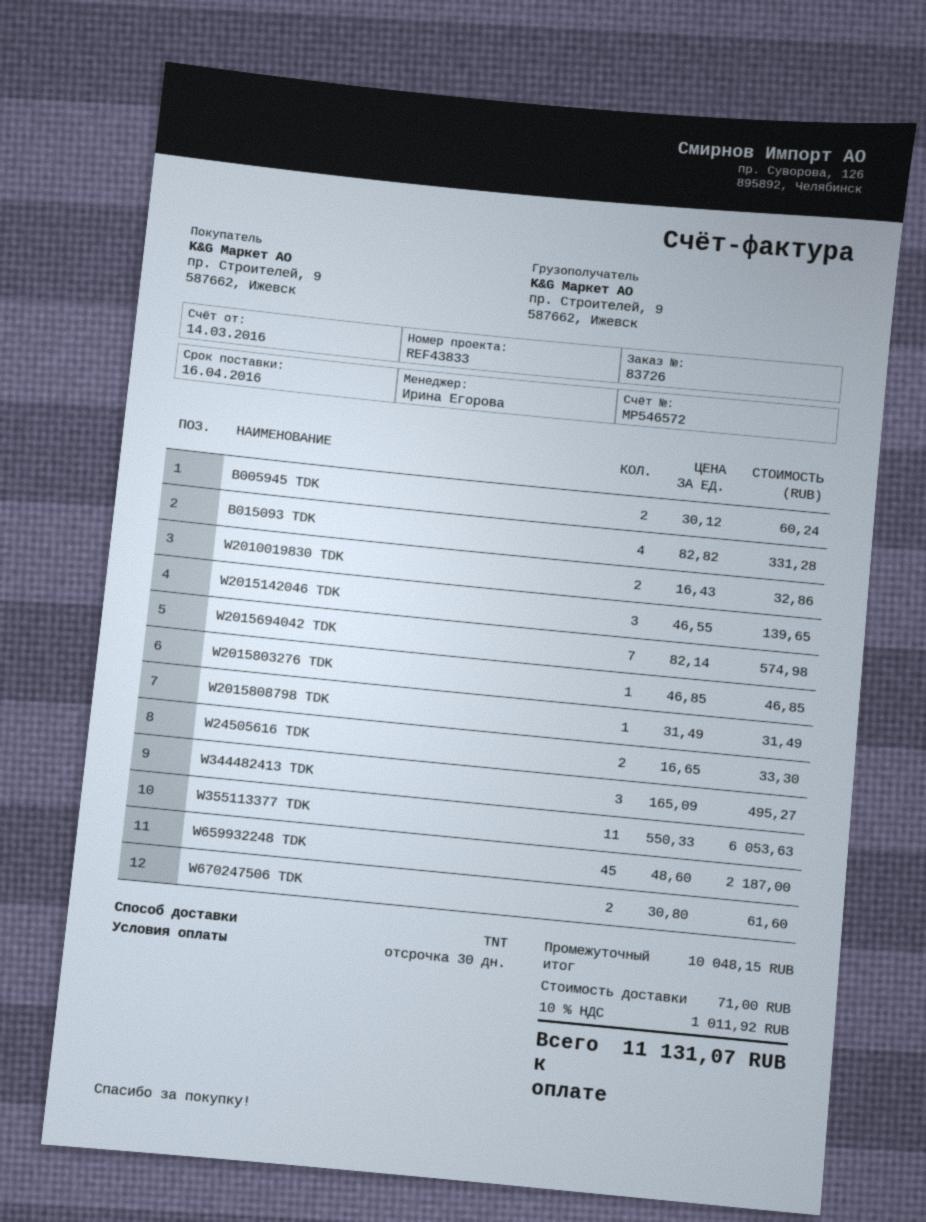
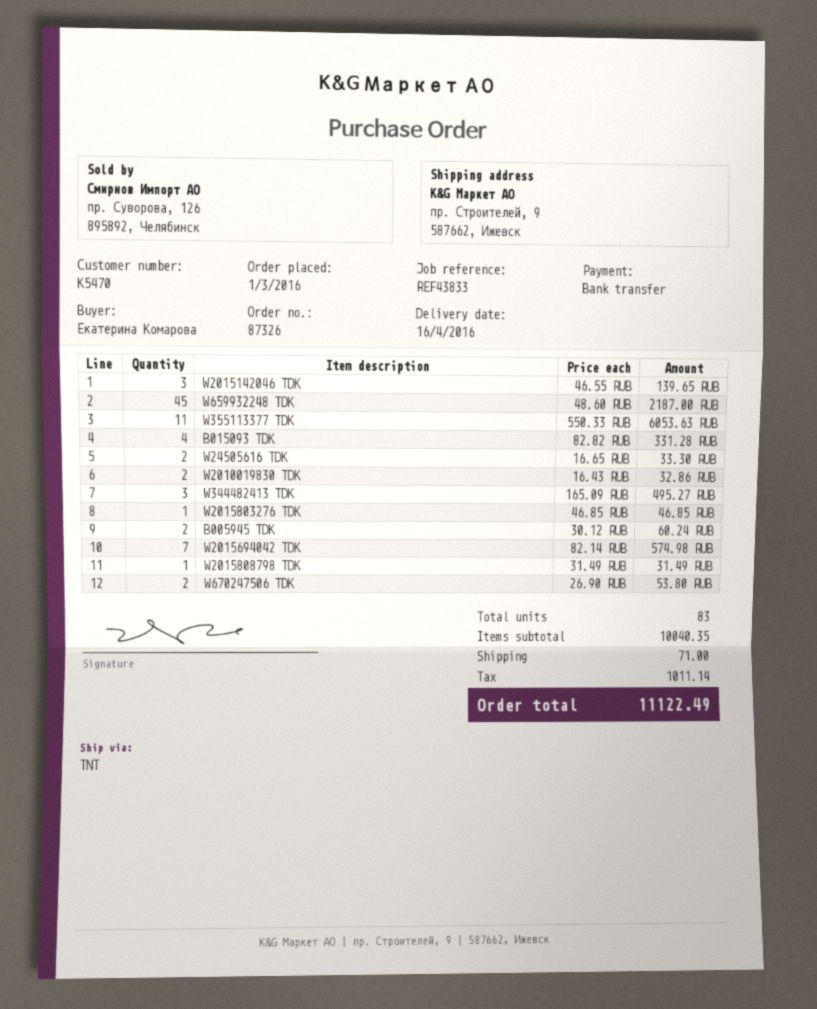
order number: 83726 -> 87326
W670247506 TDK: 2 x 30.80 = 61.60 -> 2 x 26.90 = 53.80
subtotal: 10048.15 -> 10040.35
tax: 1011.92 -> 1011.14
total: 11131.07 -> 11122.49

